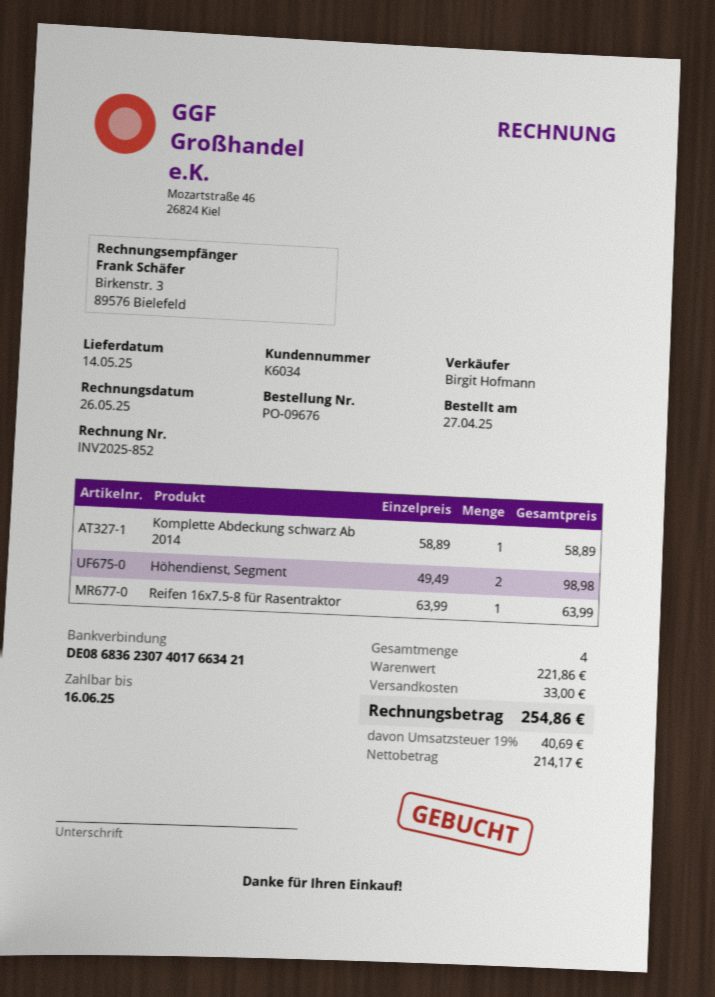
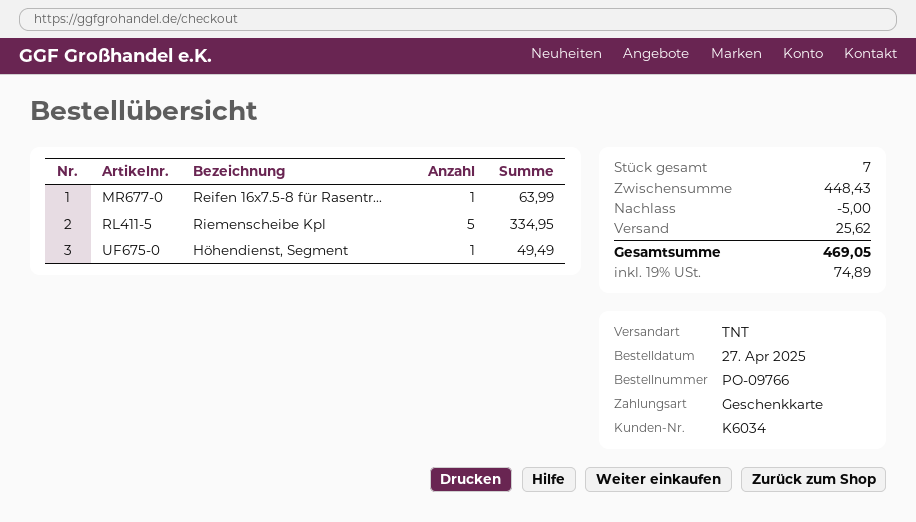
order number: PO-09676 -> PO-09766
Komplette Abdeckung schwarz Ab 2014: 1 for 58.89 -> none
Höhendienst, Segment: 2 for 98.98 -> 1 for 49.49
Riemenscheibe Kpl: none -> 5 for 334.95
total quantity: 4 -> 7
subtotal: 221.86 -> 448.43
discount: none -> 5.00
shipping: 33.00 -> 25.62
tax: 19% = 40.69 -> 19% = 74.89
total: 254.86 -> 469.05

